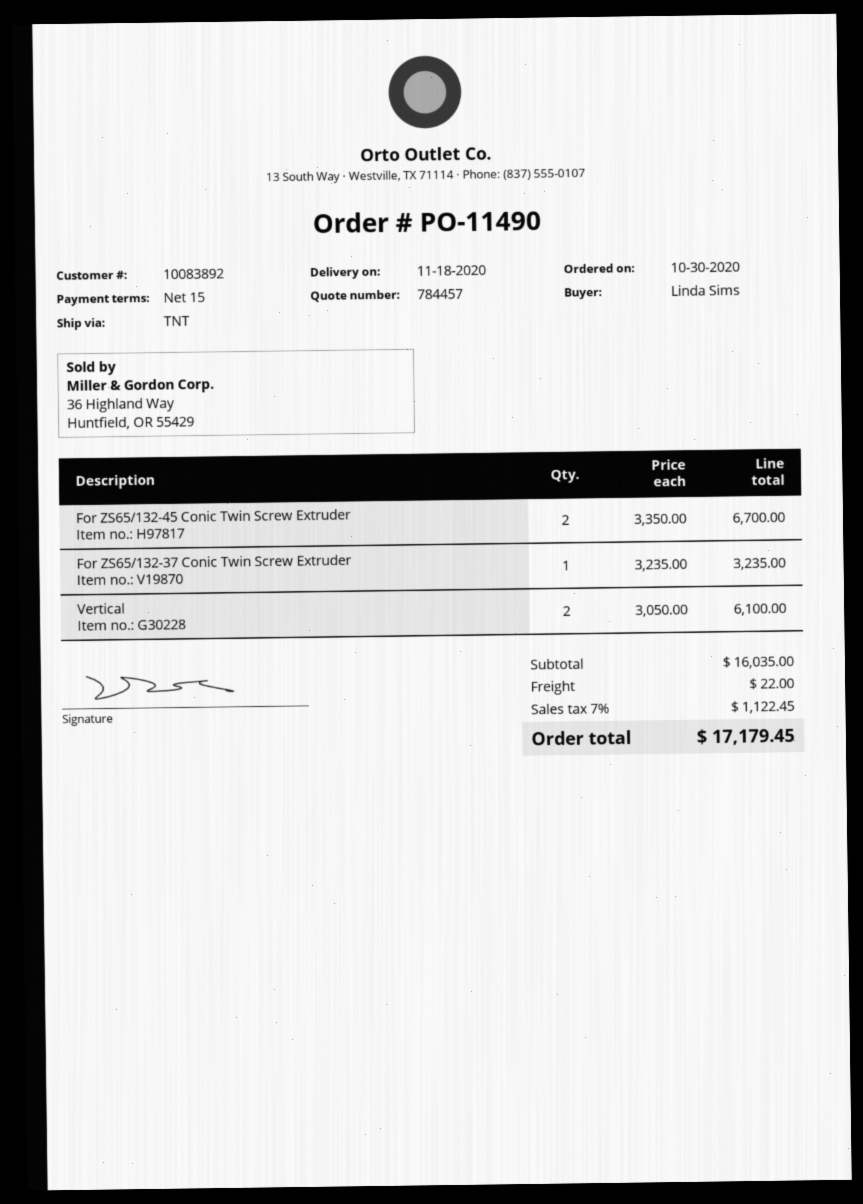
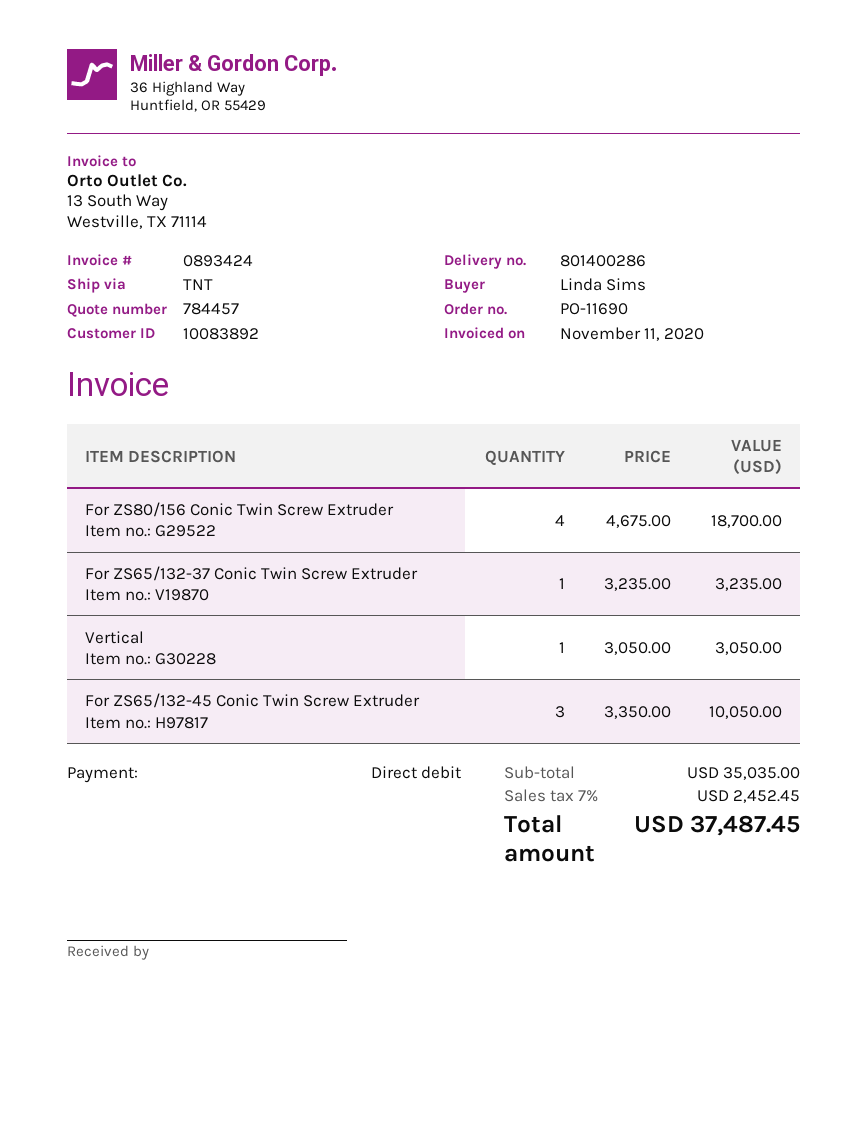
order number: PO-11490 -> PO-11690
For ZS65/132-45 Conic Twin Screw Extruder: 2 x 3350.00 = 6700.00 -> 3 x 3350.00 = 10050.00
Vertical: 2 x 3050.00 = 6100.00 -> 1 x 3050.00 = 3050.00
For ZS80/156 Conic Twin Screw Extruder: none -> 4 x 4675.00 = 18700.00
subtotal: 16035.00 -> 35035.00
shipping: 22.00 -> none
tax: 7% = 1122.45 -> 7% = 2452.45
total: 17179.45 -> 37487.45

